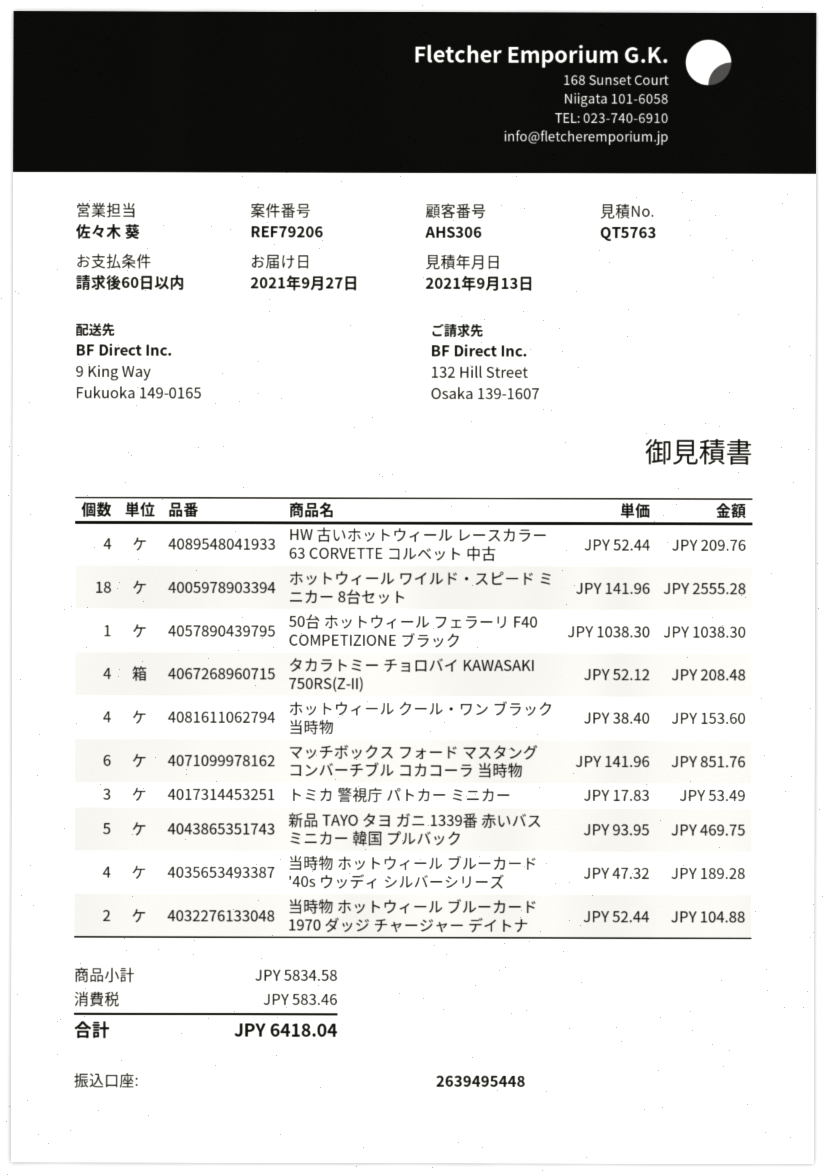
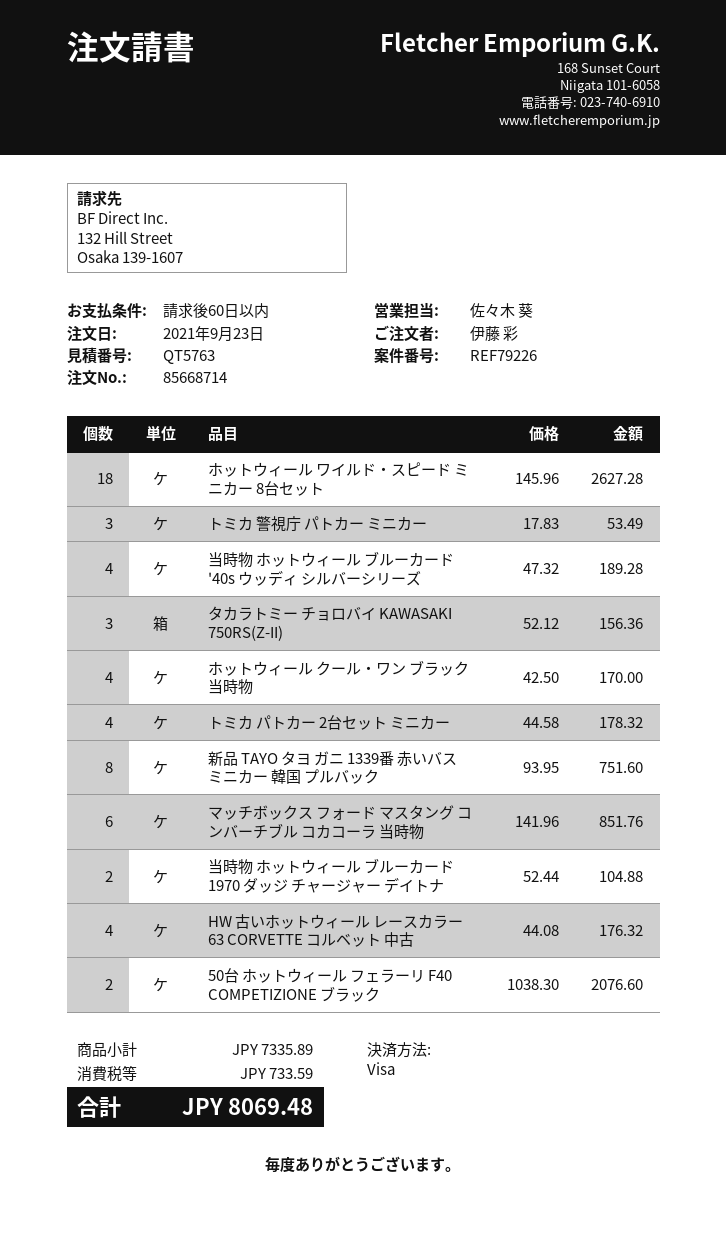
reference: REF79206 -> REF79226
HW 古いホットウィール レースカラー 63 CORVETTE コルベット 中古: 4 x 52.44 = 209.76 -> 4 x 44.08 = 176.32
ホットウィール ワイルド・スピード ミニカー 8台セット: 18 x 141.96 = 2555.28 -> 18 x 145.96 = 2627.28
50台 ホットウィール フェラーリ F40 COMPETIZIONE ブラック: 1 x 1038.30 = 1038.30 -> 2 x 1038.30 = 2076.60
タカラトミー チョロバイ KAWASAKI 750RS(Z-II): 4 x 52.12 = 208.48 -> 3 x 52.12 = 156.36
ホットウィール クール・ワン ブラック 当時物: 4 x 38.40 = 153.60 -> 4 x 42.50 = 170.00
新品 TAYO タヨ ガニ 1339番 赤いバス ミニカー 韓国 プルバック: 5 x 93.95 = 469.75 -> 8 x 93.95 = 751.60
トミカ パトカー 2台セット ミニカー: none -> 4 x 44.58 = 178.32
subtotal: 5834.58 -> 7335.89
tax: 583.46 -> 733.59
total: 6418.04 -> 8069.48

